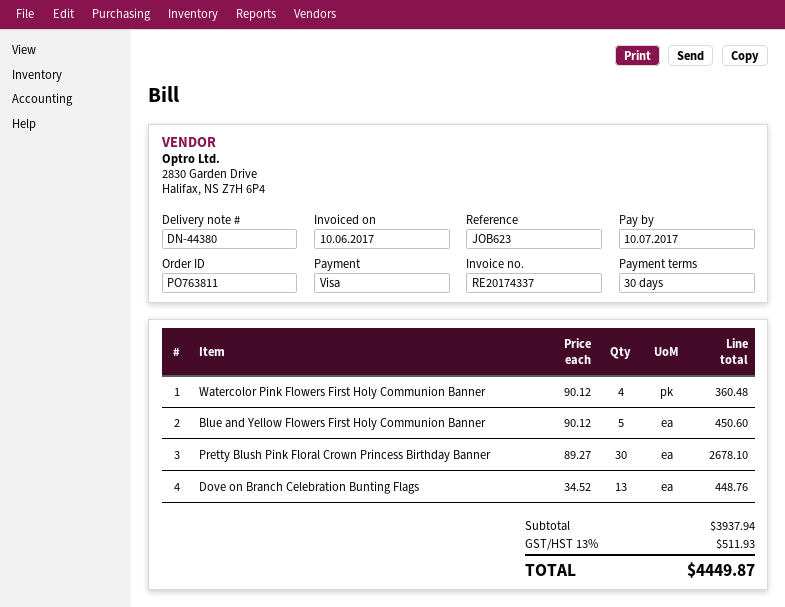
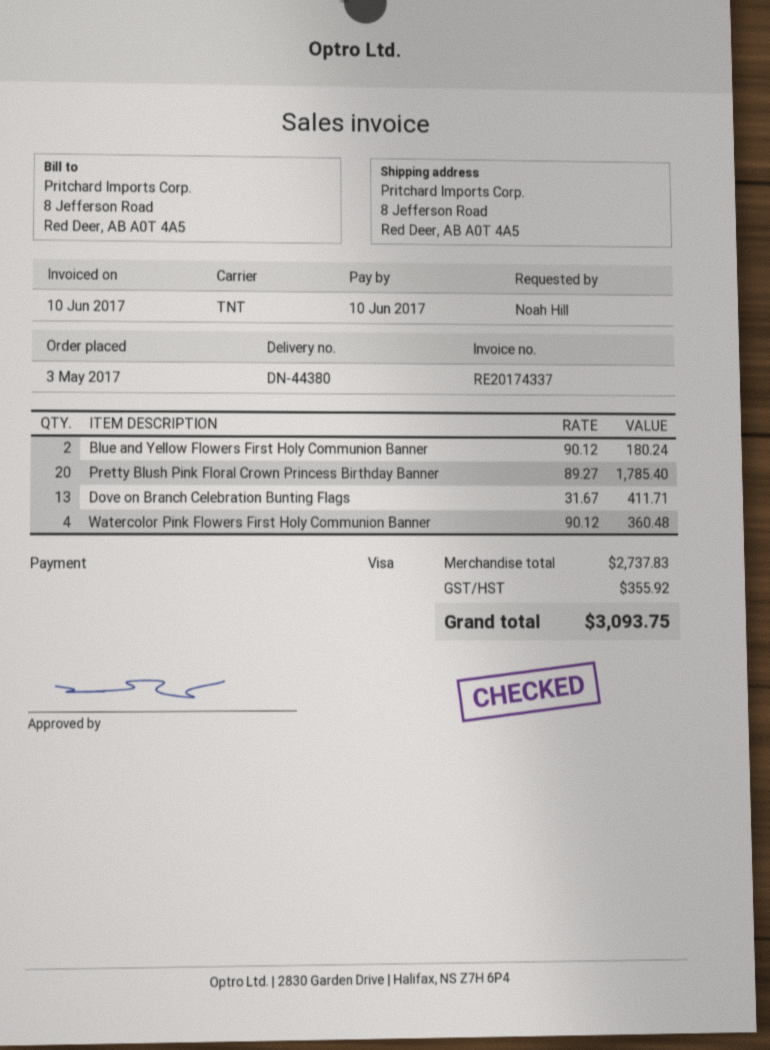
due date: 2017-07-10 -> 2017-06-10
Blue and Yellow Flowers First Holy Communion Banner: 5 x 90.12 = 450.60 -> 2 x 90.12 = 180.24
Pretty Blush Pink Floral Crown Princess Birthday Banner: 30 x 89.27 = 2678.10 -> 20 x 89.27 = 1785.40
Dove on Branch Celebration Bunting Flags: 13 x 34.52 = 448.76 -> 13 x 31.67 = 411.71
subtotal: 3937.94 -> 2737.83
tax: 511.93 -> 355.92
total: 4449.87 -> 3093.75

